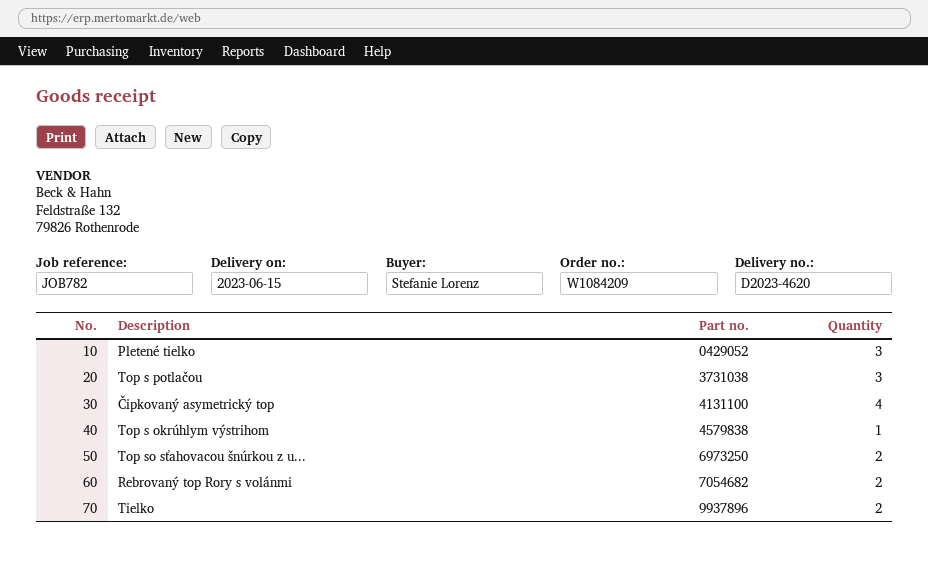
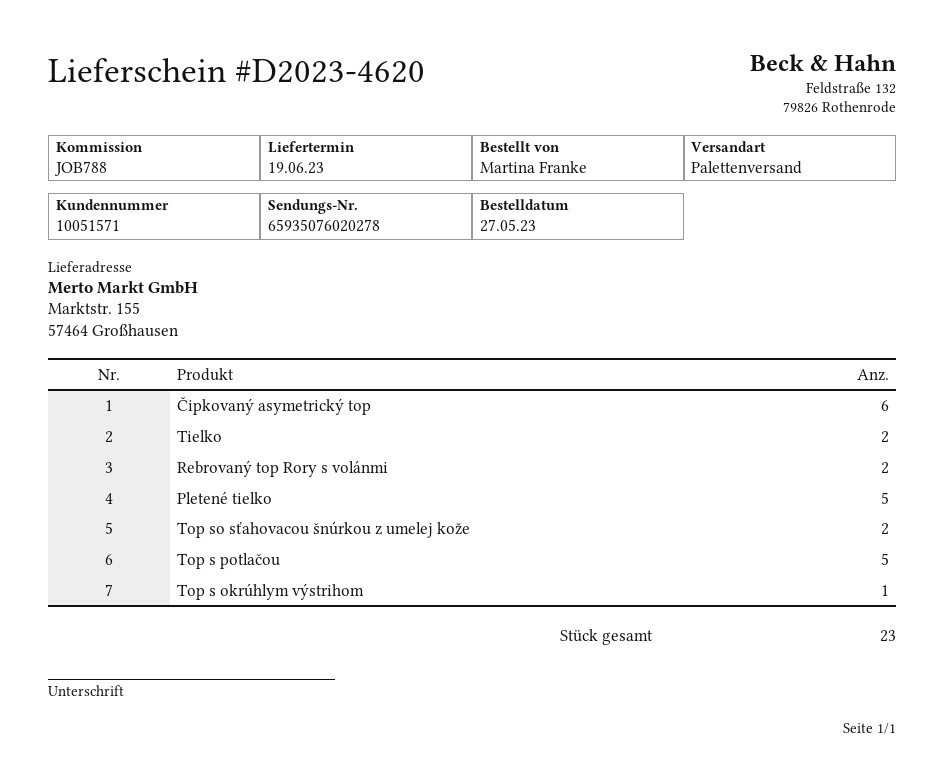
delivery date: 2023-06-15 -> 2023-06-19
reference: JOB782 -> JOB788
ordered by: Stefanie Lorenz -> Martina Franke
Pletené tielko: 3 -> 5
Top s potlačou: 3 -> 5
Čipkovaný asymetrický top: 4 -> 6

